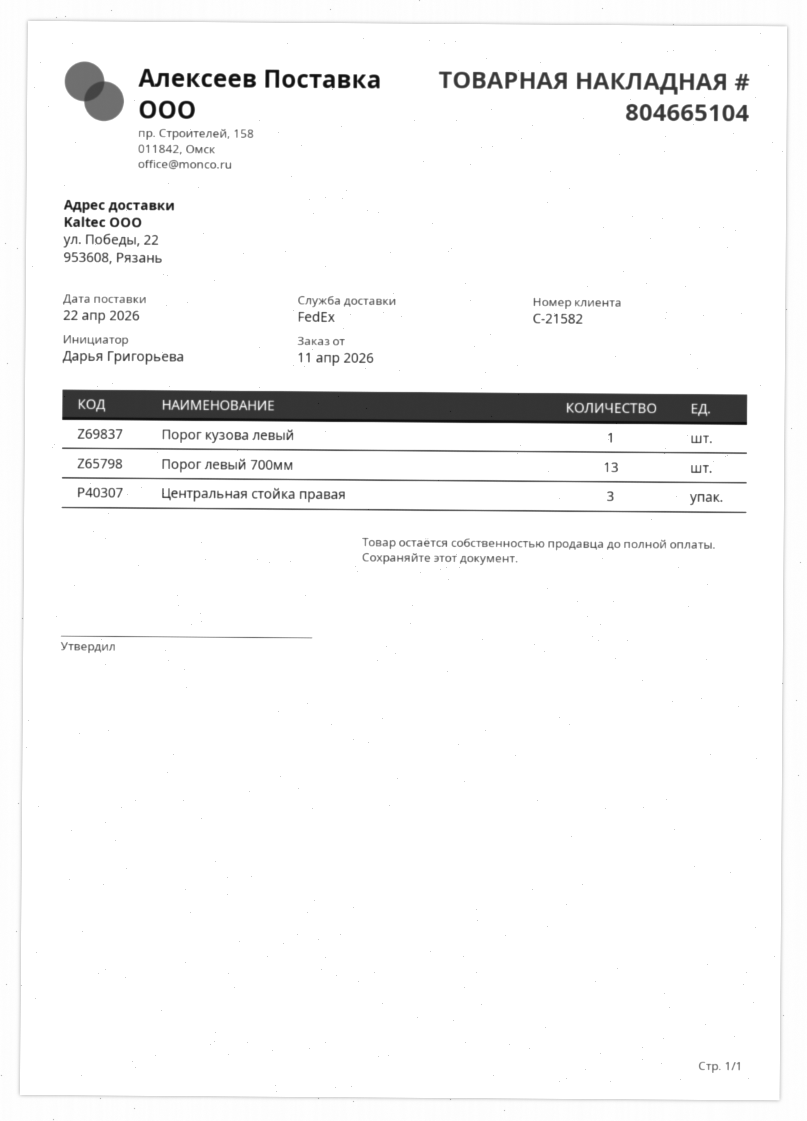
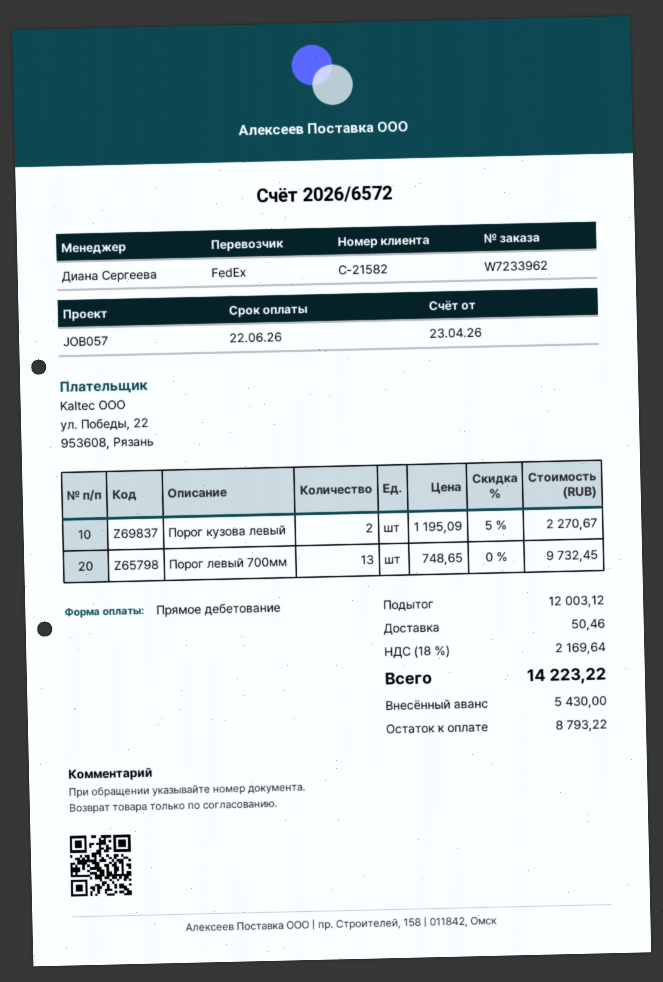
Порог кузова левый: 1 -> 2
Центральная стойка правая: 3 -> none

